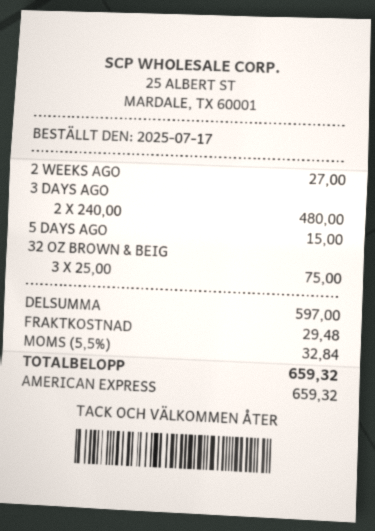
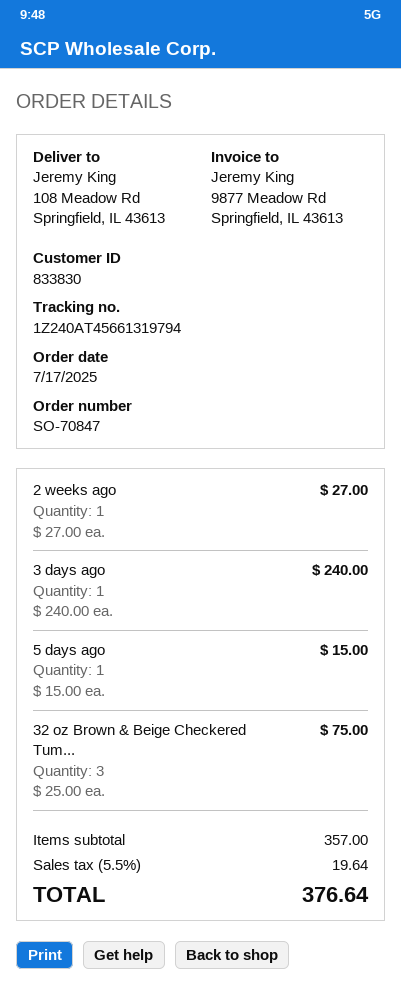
3 DAYS AGO: 2 x 240.00 = 480.00 -> 1 x 240.00 = 240.00
subtotal: 597.00 -> 357.00
shipping: 29.48 -> none
tax: 5.5% = 32.84 -> 5.5% = 19.64
total: 659.32 -> 376.64

